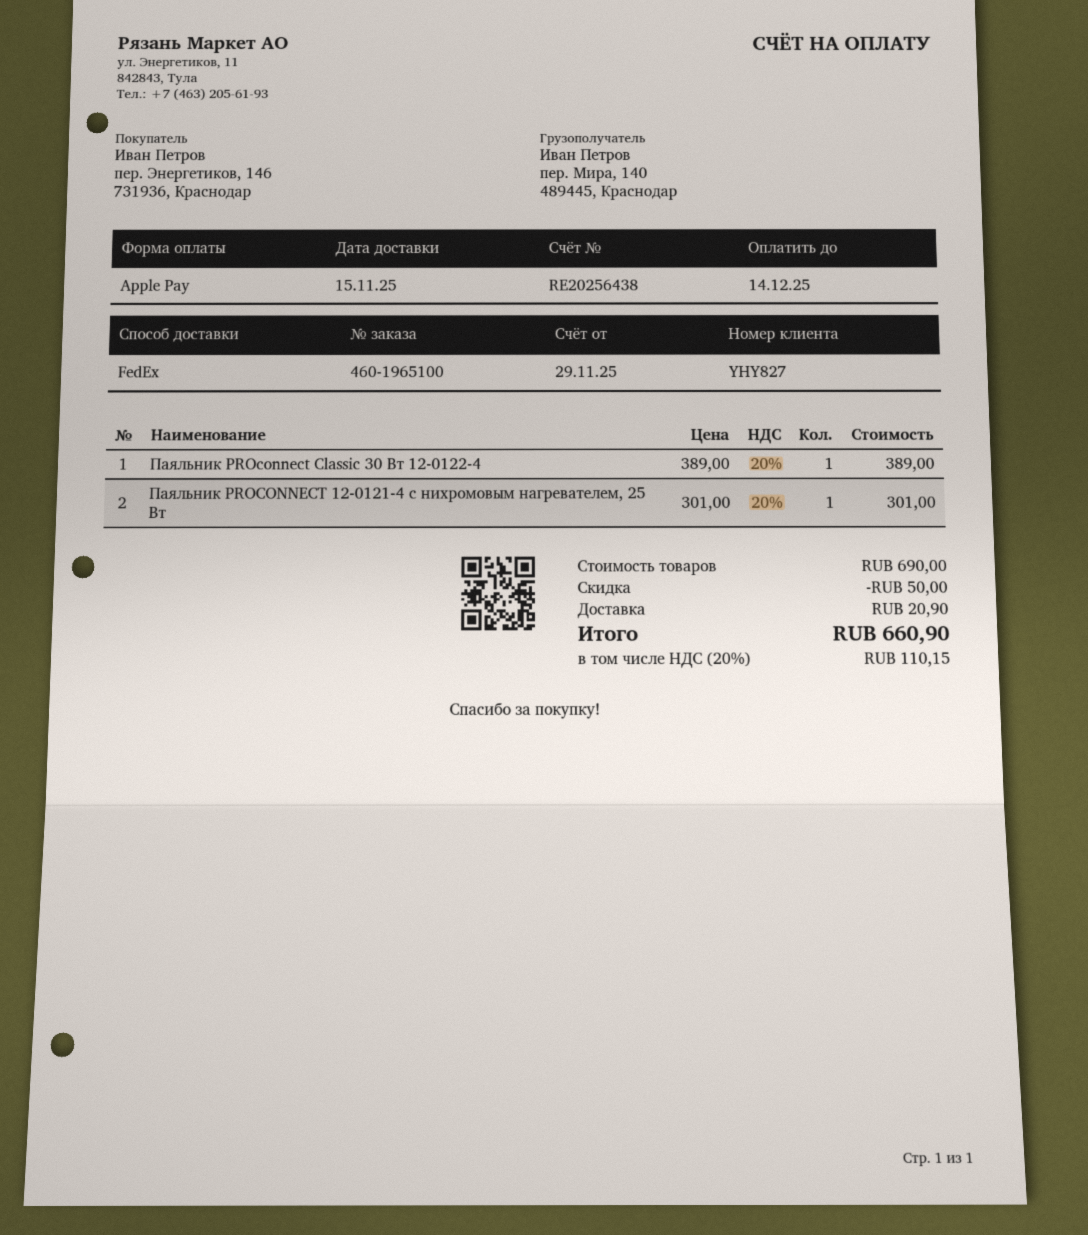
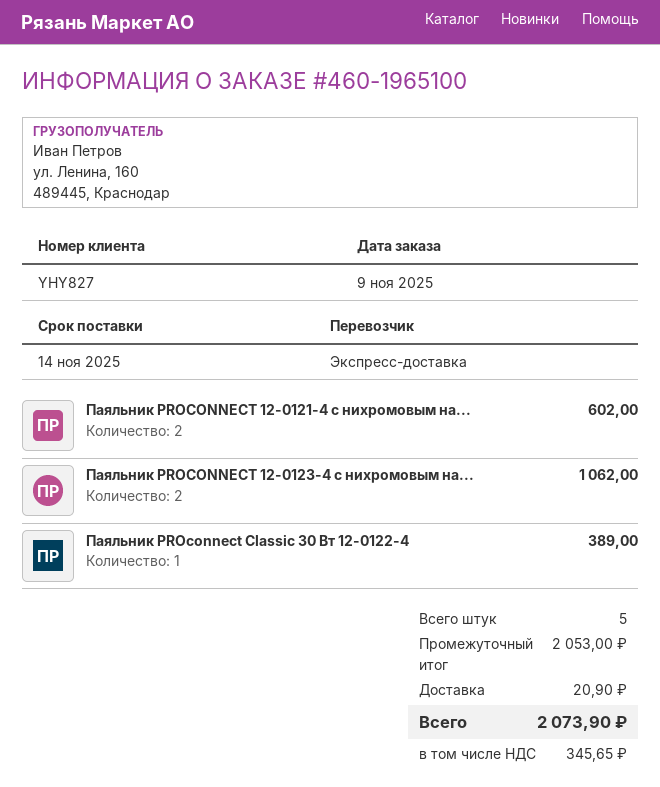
delivery date: 2025-11-15 -> 2025-11-14
shipping method: FedEx -> express
ship to: пер. Мира, 140, 489445, Краснодар -> ул. Ленина, 160, 489445, Краснодар
Паяльник PROCONNECT 12-0121-4 с нихромовым нагревателем, 25 Вт: 1 for 301.00 -> 2 for 602.00
Паяльник PROCONNECT 12-0123-4 с нихромовым на...: none -> 2 for 1062.00
subtotal: 690.00 -> 2053.00
discount: 50.00 -> none
tax: 110.15 -> 345.65
total: 660.90 -> 2073.90

